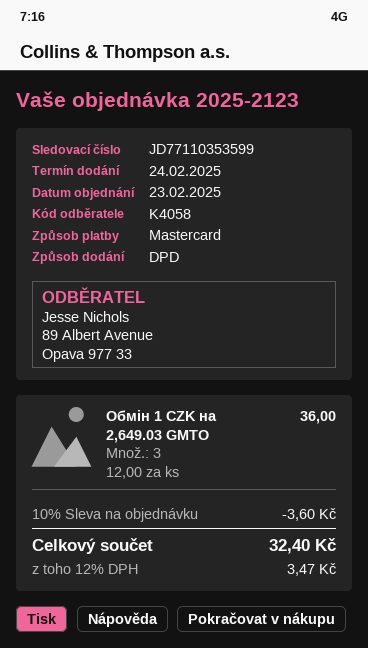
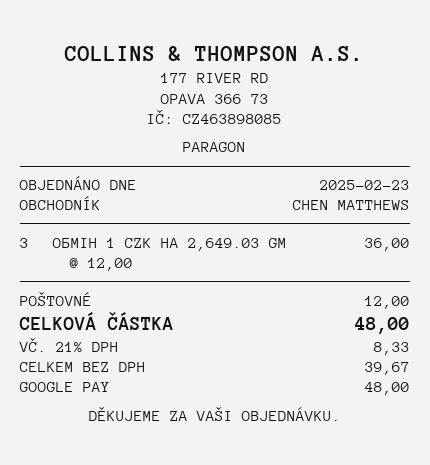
payment method: Mastercard -> Google Pay
discount: 10% = 3.60 -> none
shipping: none -> 12.00
tax: 12% = 3.47 -> 21% = 8.33
total: 32.40 -> 48.00

